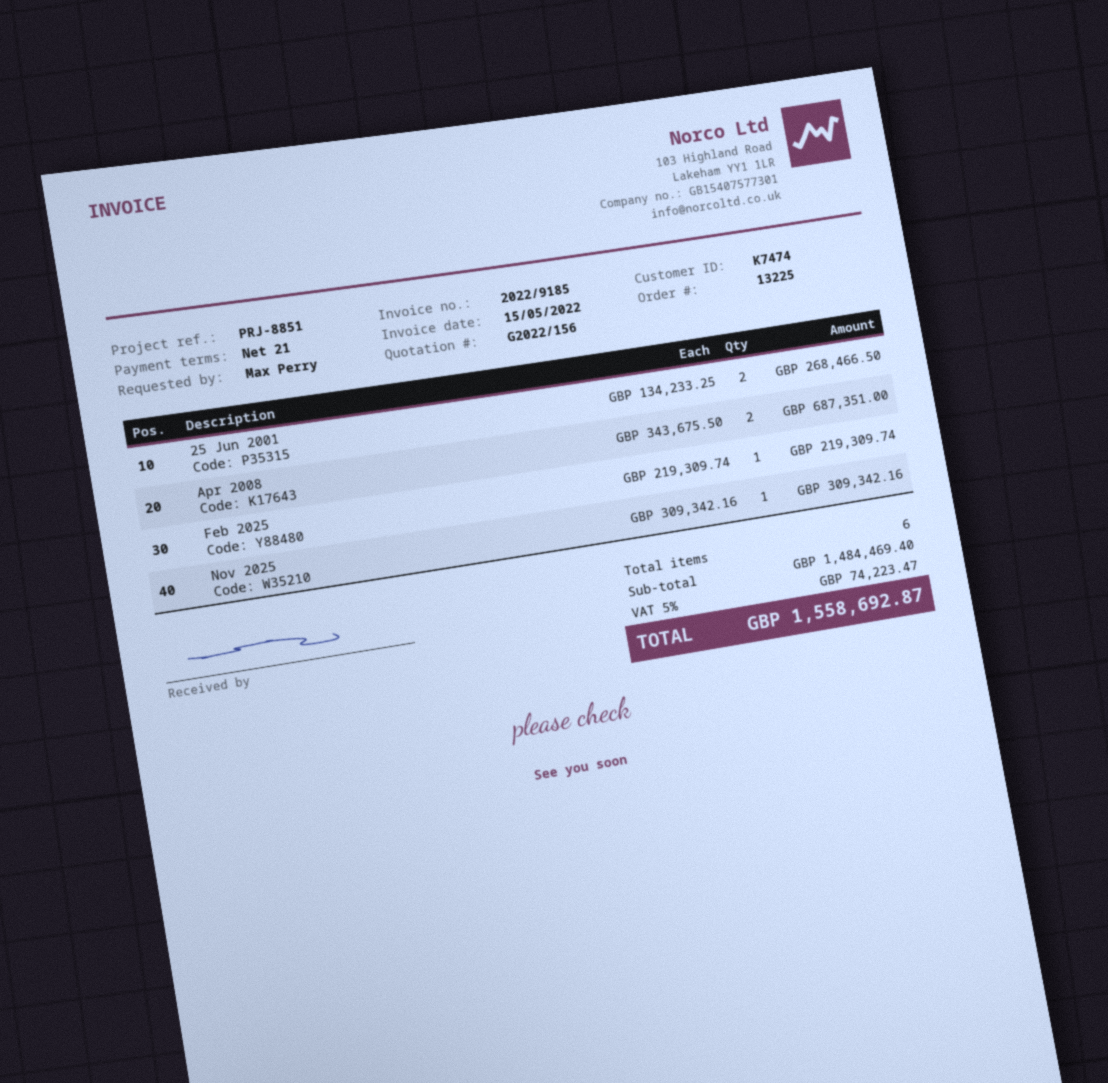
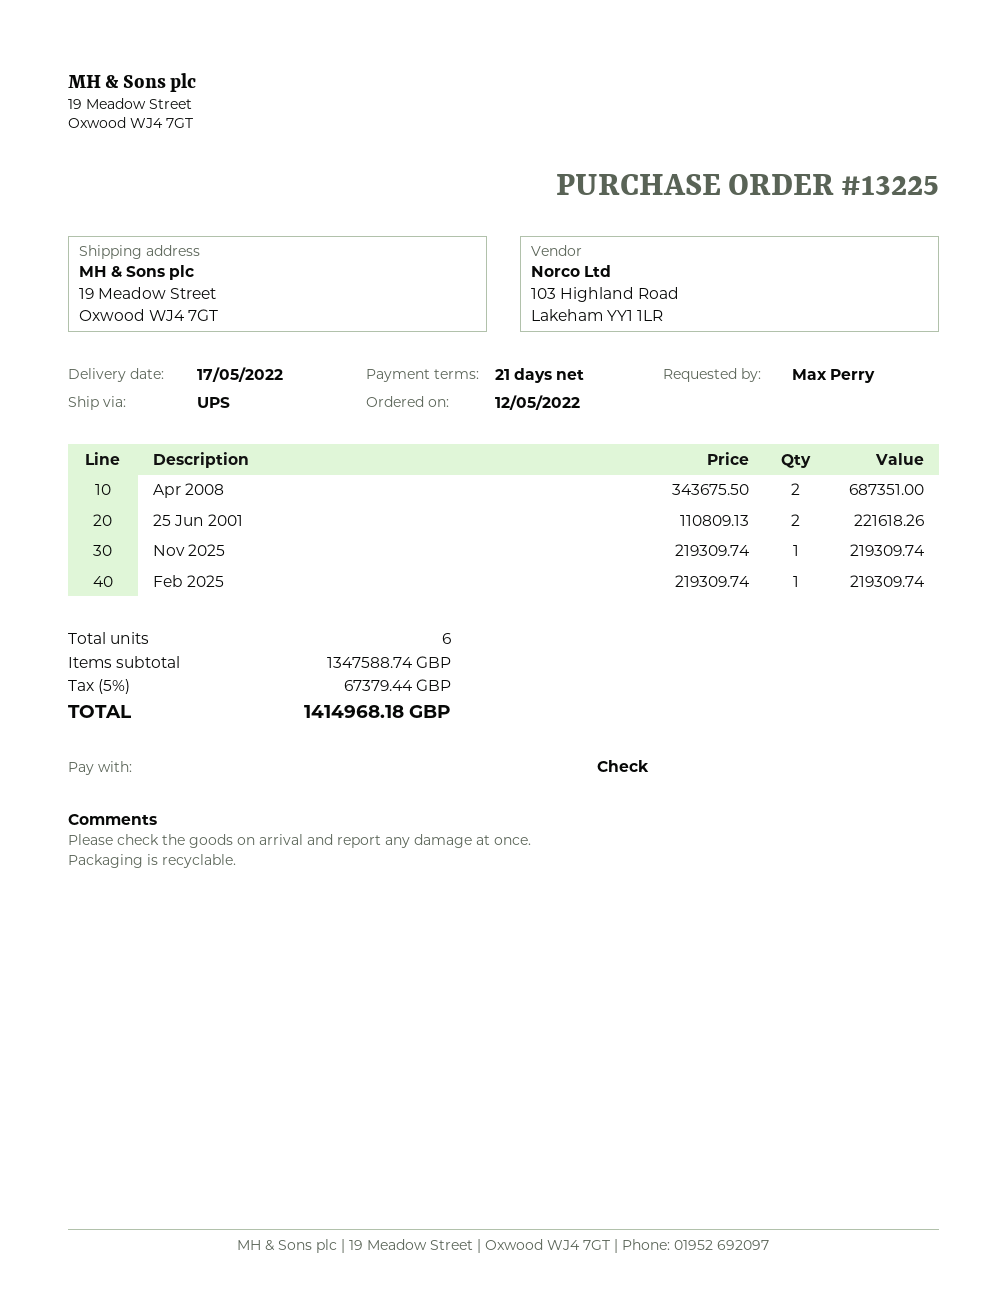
25 Jun 2001: 2 x 134233.25 = 268466.50 -> 2 x 110809.13 = 221618.26
Nov 2025: 1 x 309342.16 = 309342.16 -> 1 x 219309.74 = 219309.74
subtotal: 1484469.40 -> 1347588.74
tax: 5% = 74223.47 -> 5% = 67379.44
total: 1558692.87 -> 1414968.18

